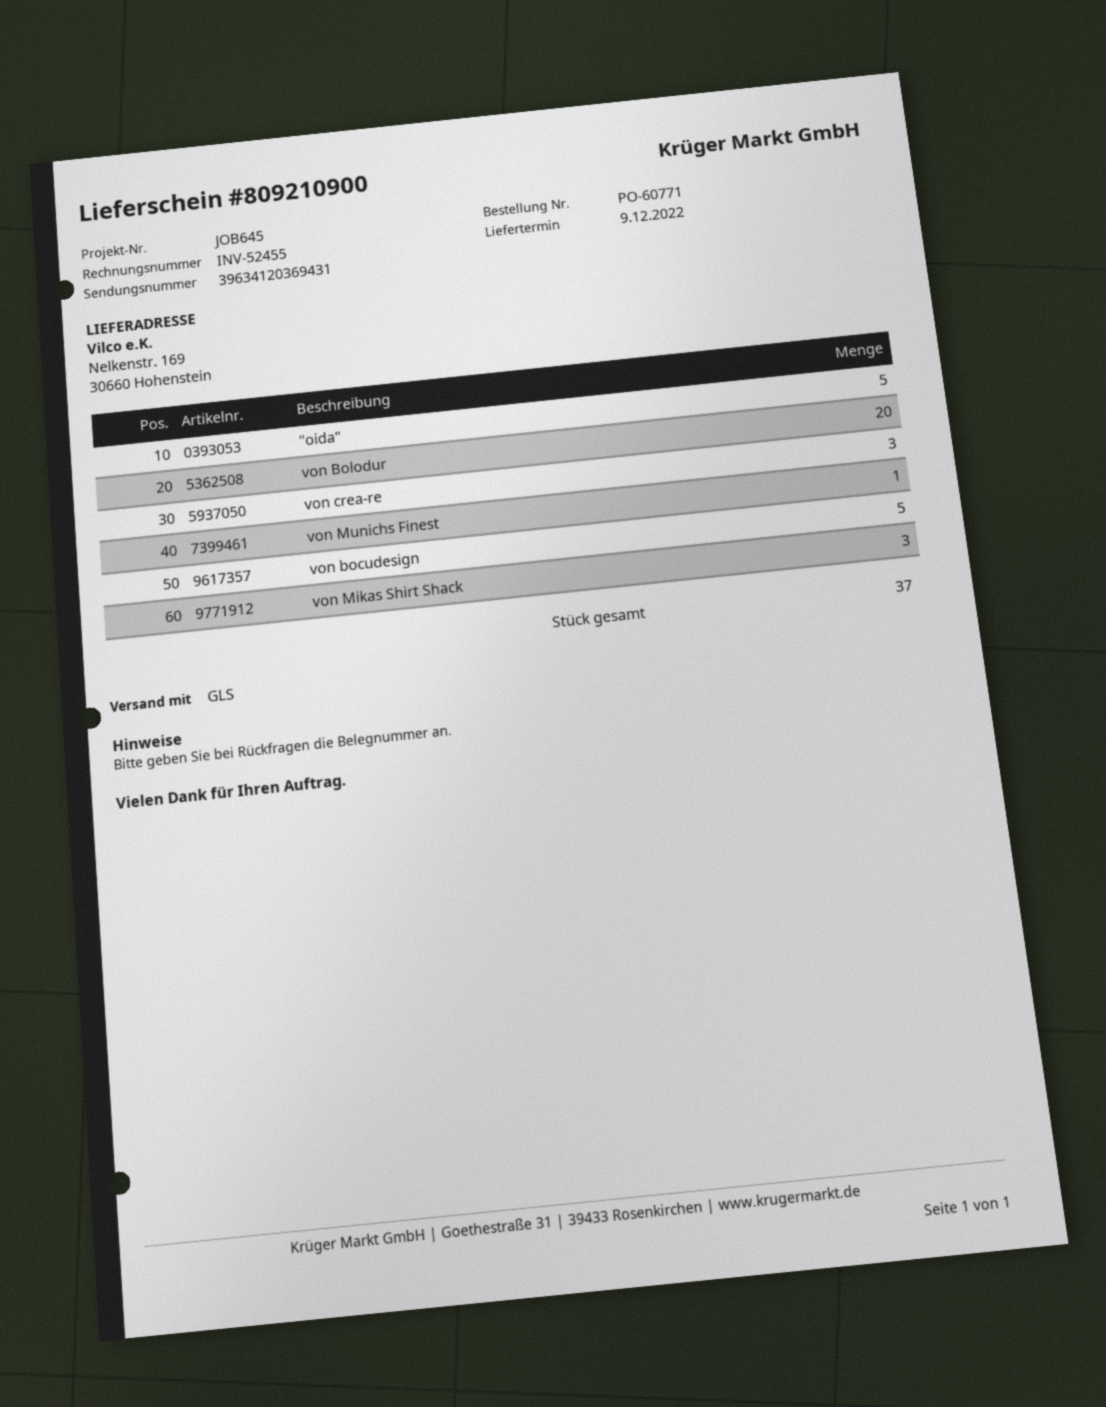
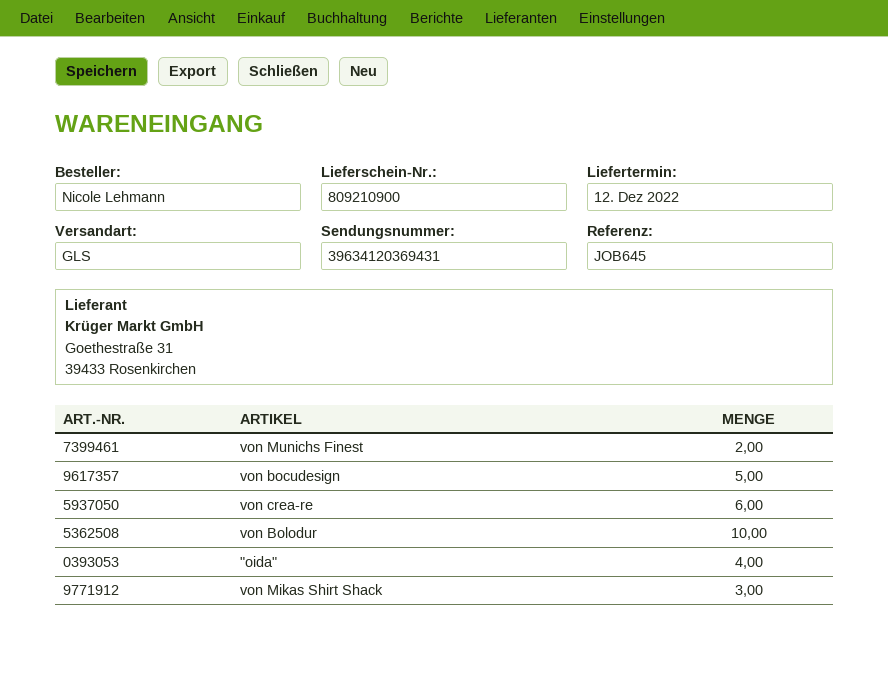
delivery date: 2022-12-09 -> 2022-12-12
"oida": 5 -> 4
von Bolodur: 20 -> 10
von crea-re: 3 -> 6
von Munichs Finest: 1 -> 2

